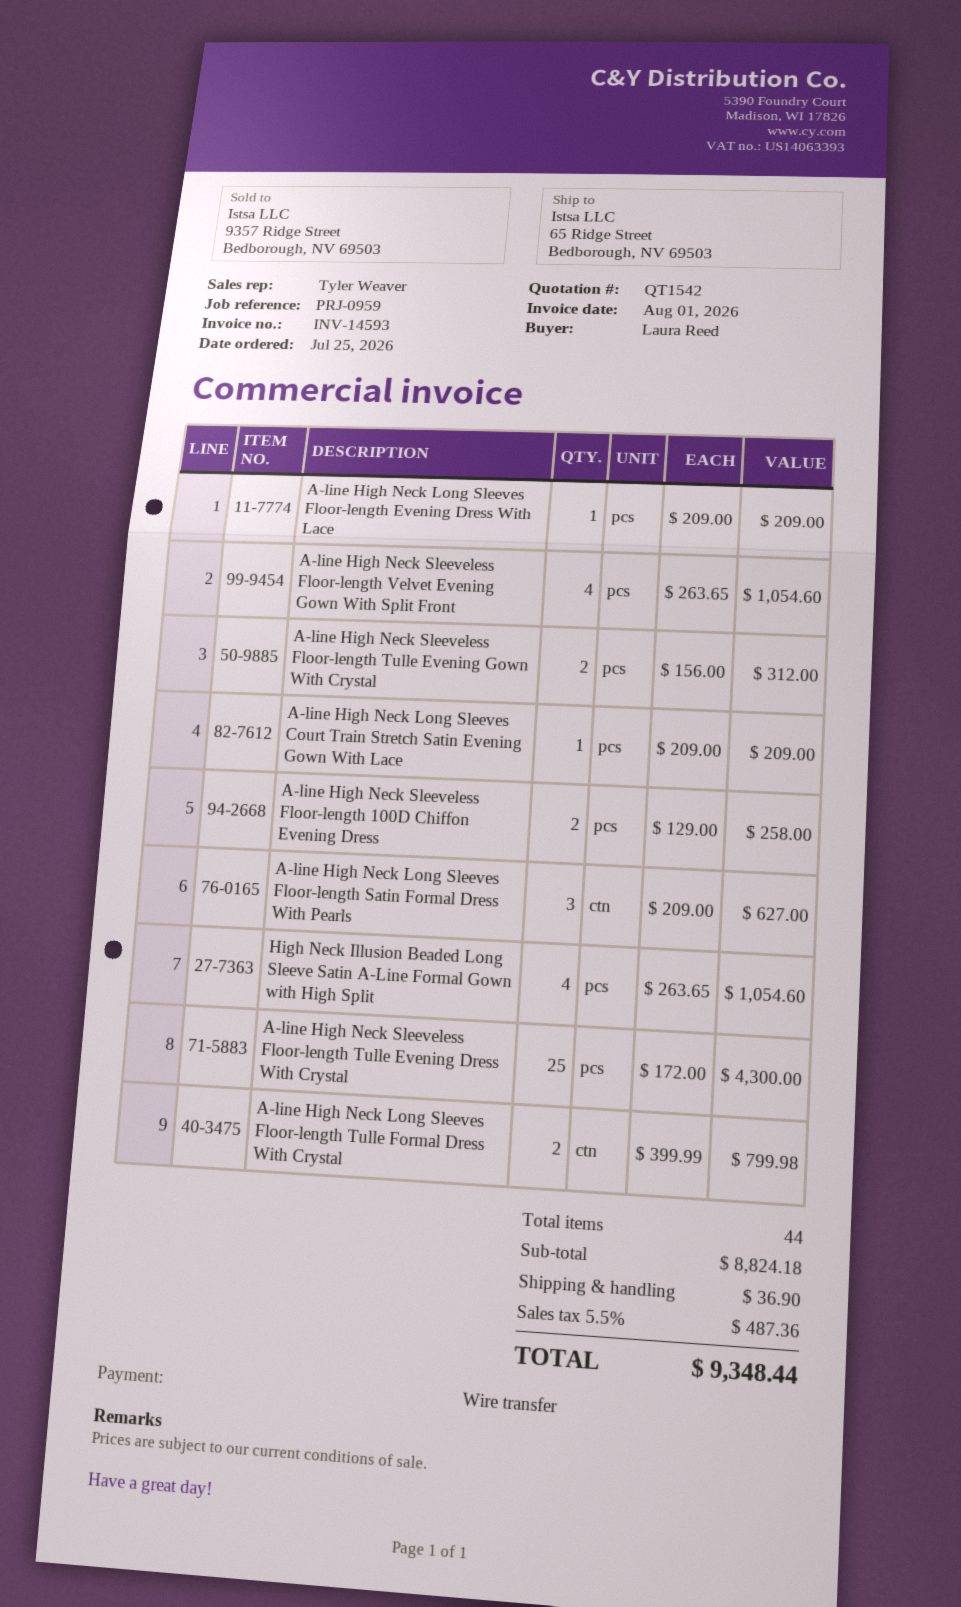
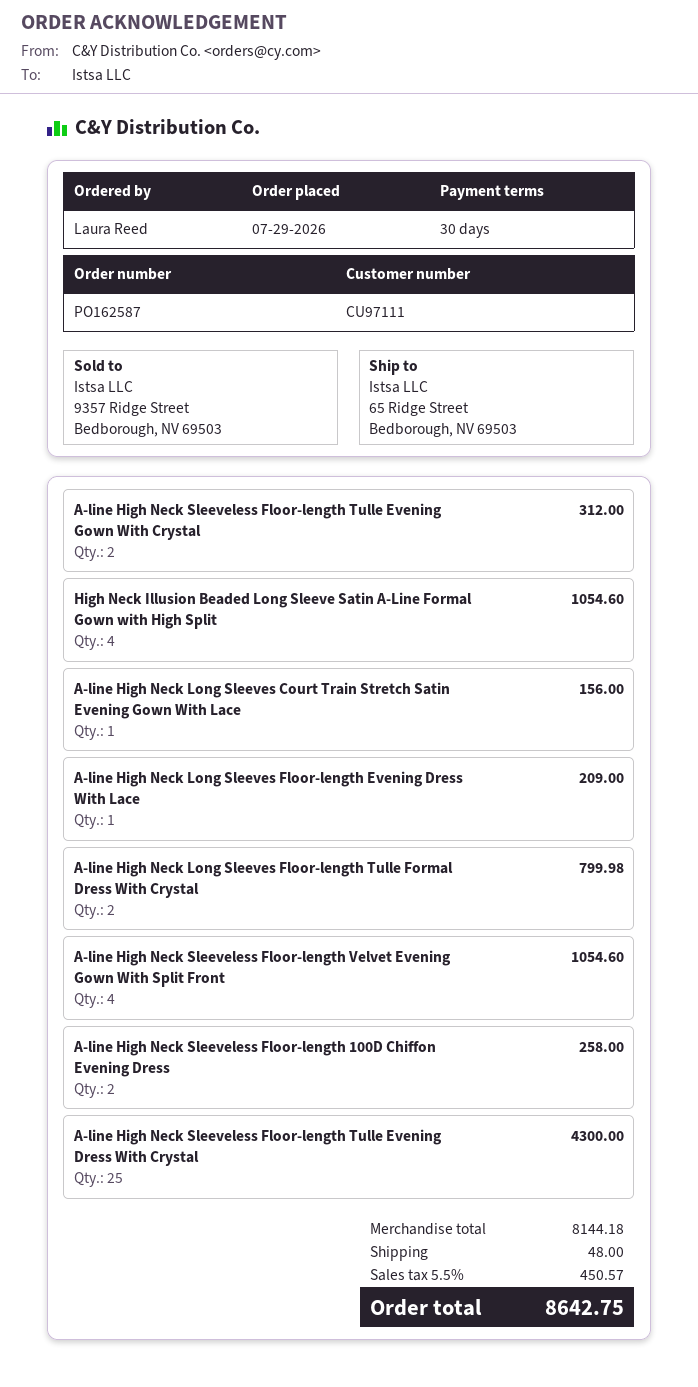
order date: 2026-07-25 -> 2026-07-29
A-line High Neck Long Sleeves Court Train Stretch Satin Evening Gown With Lace: 1 for 209.00 -> 1 for 156.00
A-line High Neck Long Sleeves Floor-length Satin Formal Dress With Pearls: 3 for 627.00 -> none
subtotal: 8824.18 -> 8144.18
shipping: 36.90 -> 48.00
tax: 5.5% = 487.36 -> 5.5% = 450.57
total: 9348.44 -> 8642.75

